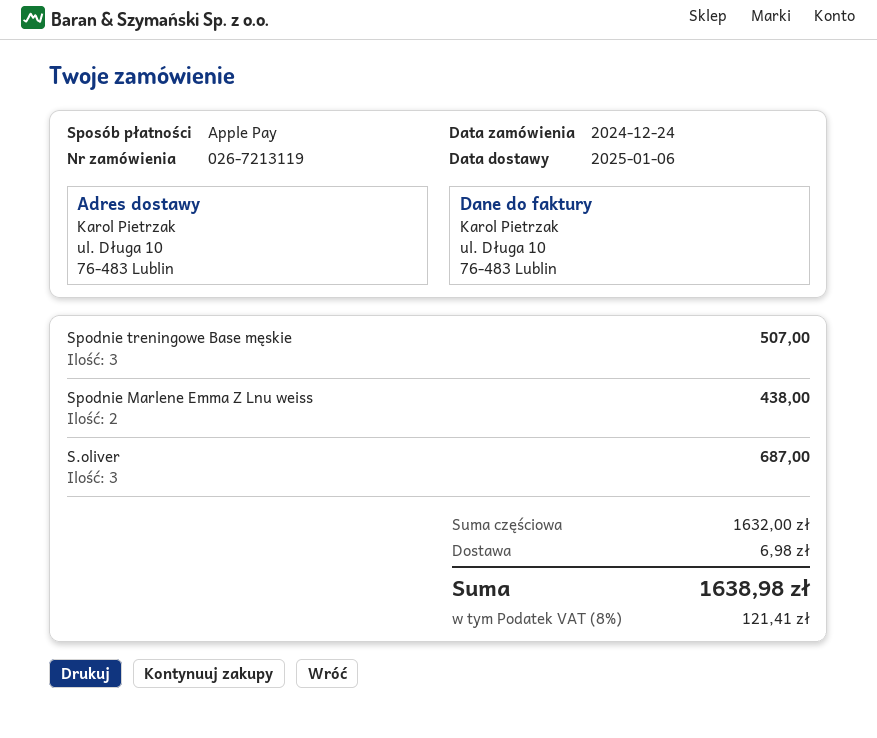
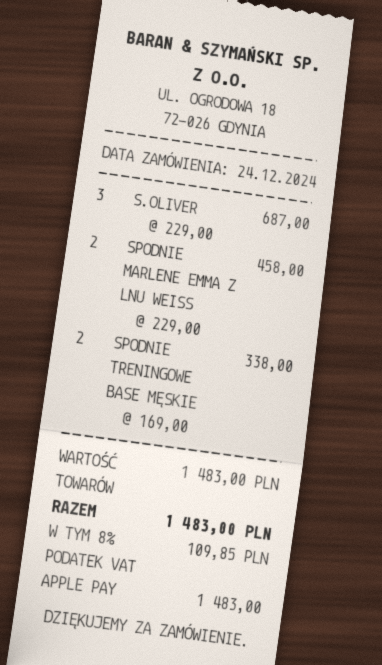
Spodnie treningowe Base męskie: 3 for 507.00 -> 2 for 338.00
Spodnie Marlene Emma Z Lnu weiss: 2 for 438.00 -> 2 for 458.00
subtotal: 1632.00 -> 1483.00
shipping: 6.98 -> none
tax: 8% = 121.41 -> 8% = 109.85
total: 1638.98 -> 1483.00

